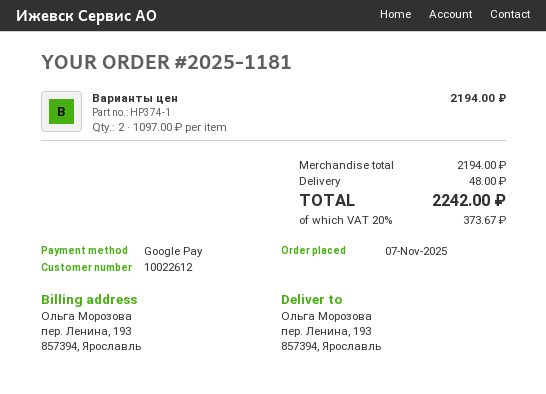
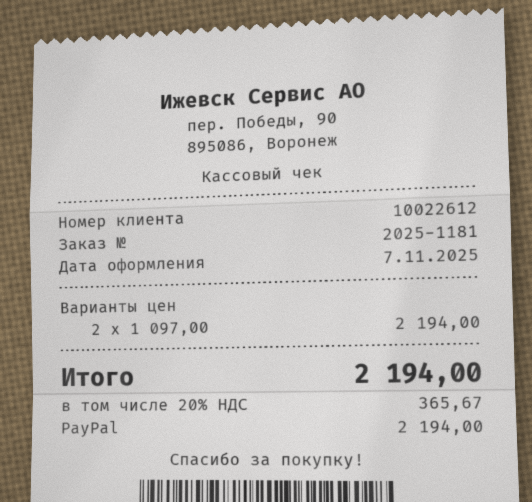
payment method: Google Pay -> PayPal
shipping: 48.00 -> none
tax: 20% = 373.67 -> 20% = 365.67
total: 2242.00 -> 2194.00

